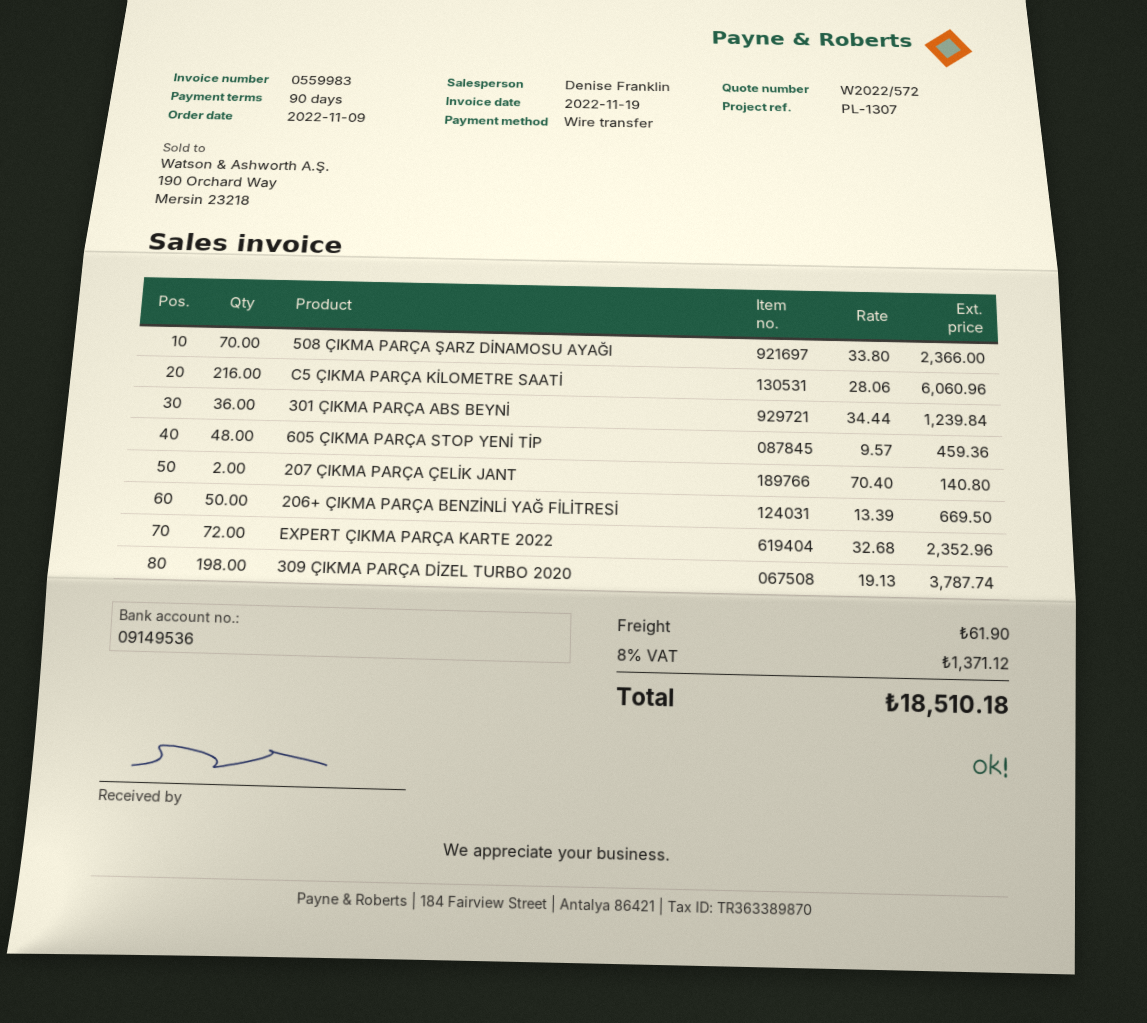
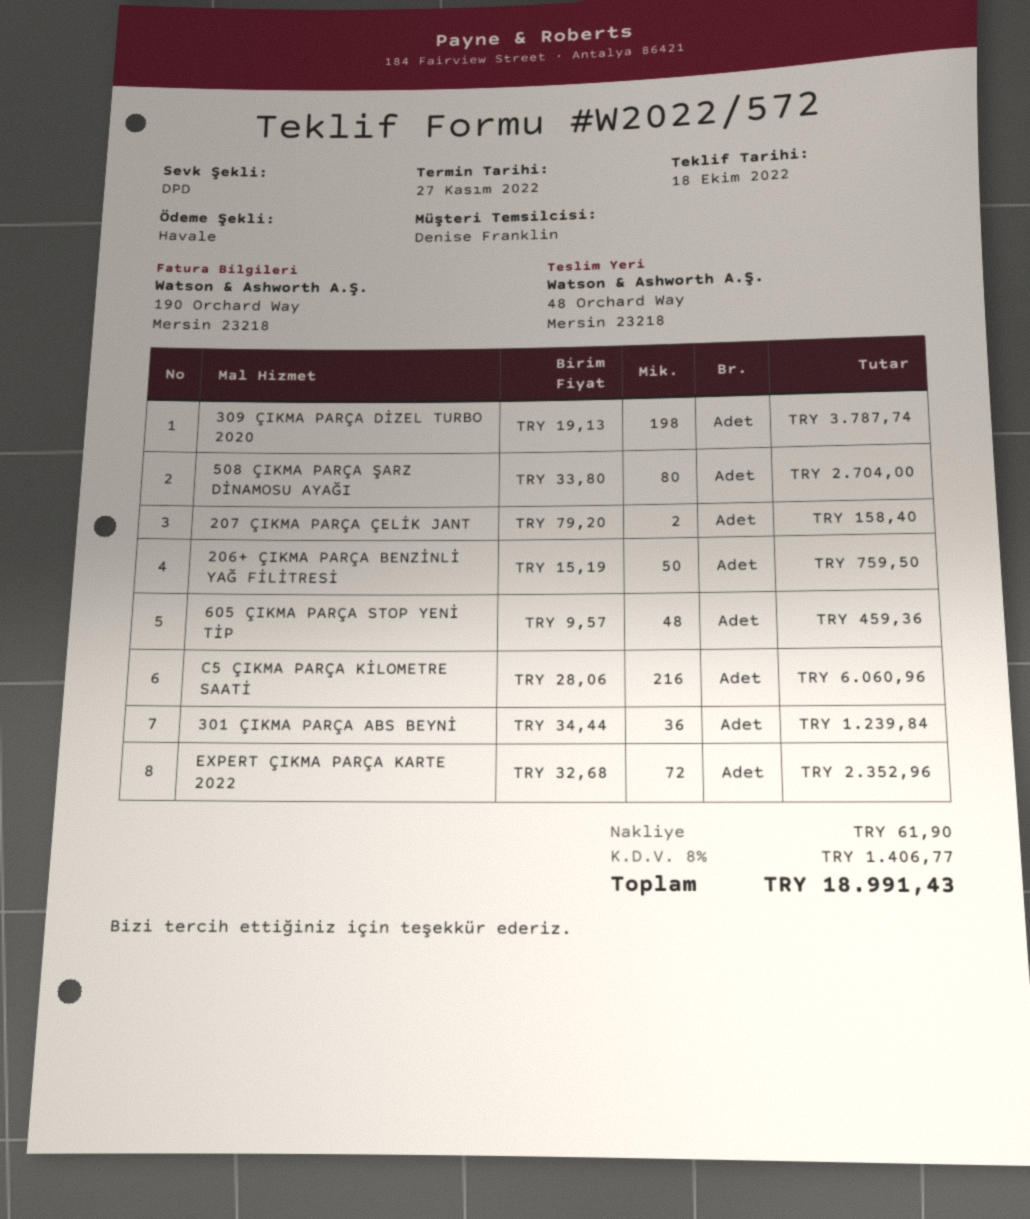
508 ÇIKMA PARÇA ŞARZ DİNAMOSU AYAĞI: 70 x 33.80 = 2366.00 -> 80 x 33.80 = 2704.00
207 ÇIKMA PARÇA ÇELİK JANT: 2 x 70.40 = 140.80 -> 2 x 79.20 = 158.40
206+ ÇIKMA PARÇA BENZİNLİ YAĞ FİLİTRESİ: 50 x 13.39 = 669.50 -> 50 x 15.19 = 759.50
tax: 8% = 1371.12 -> 8% = 1406.77
total: 18510.18 -> 18991.43

